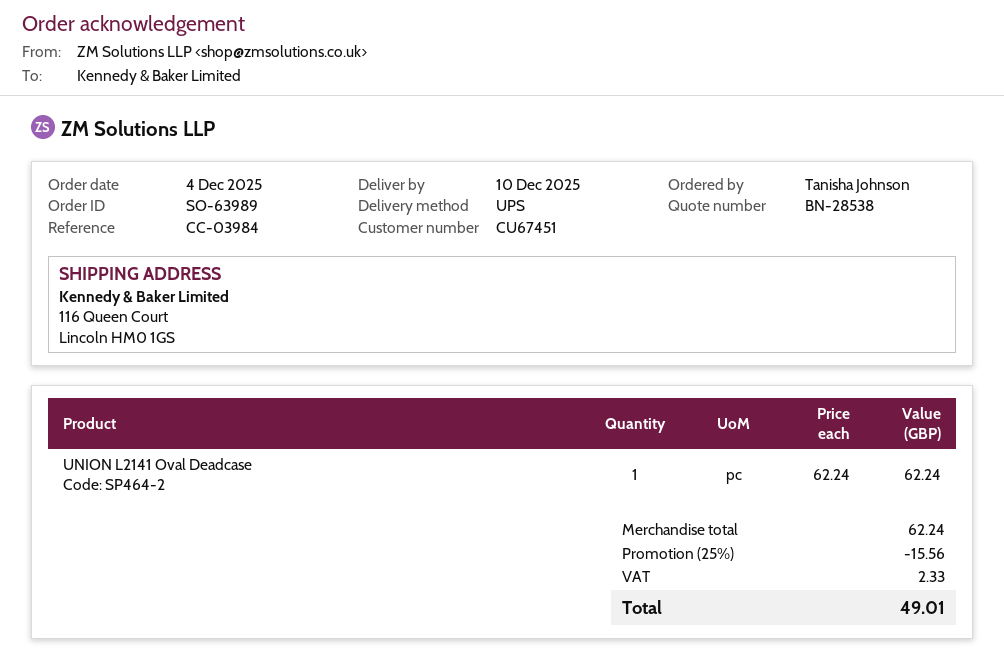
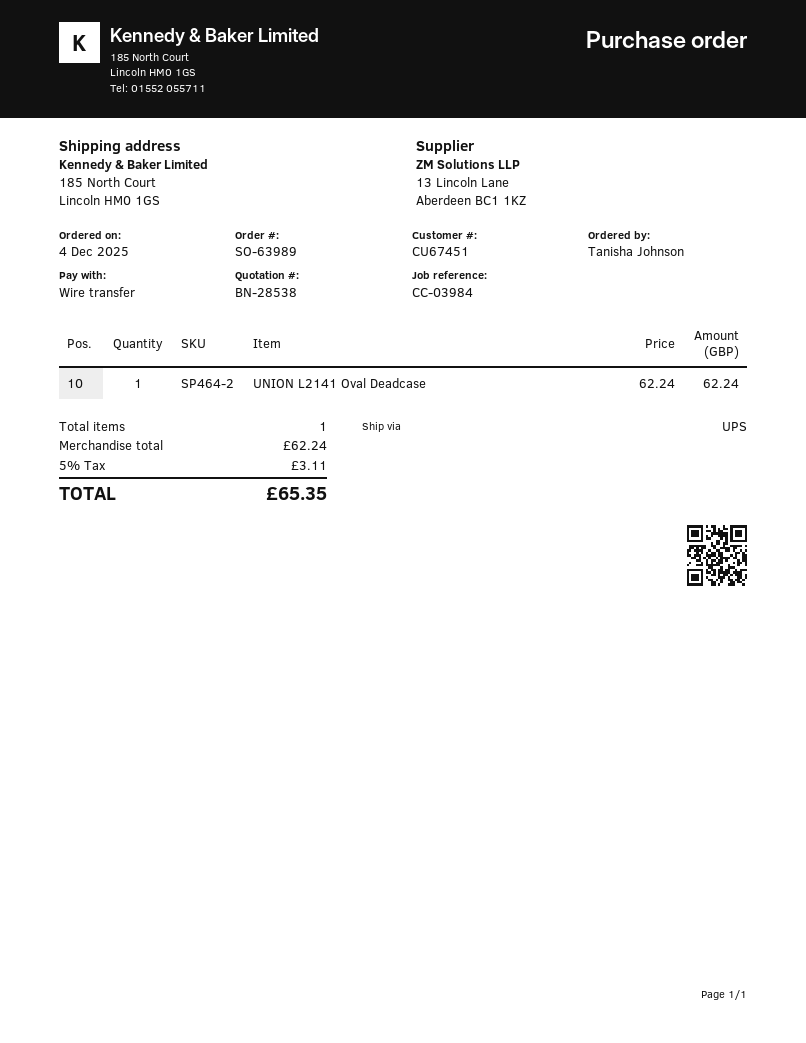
ship to: 116 Queen Court, Lincoln HM0 1GS -> 185 North Court, Lincoln HM0 1GS
discount: 25% = 15.56 -> none
tax: 2.33 -> 3.11
total: 49.01 -> 65.35

